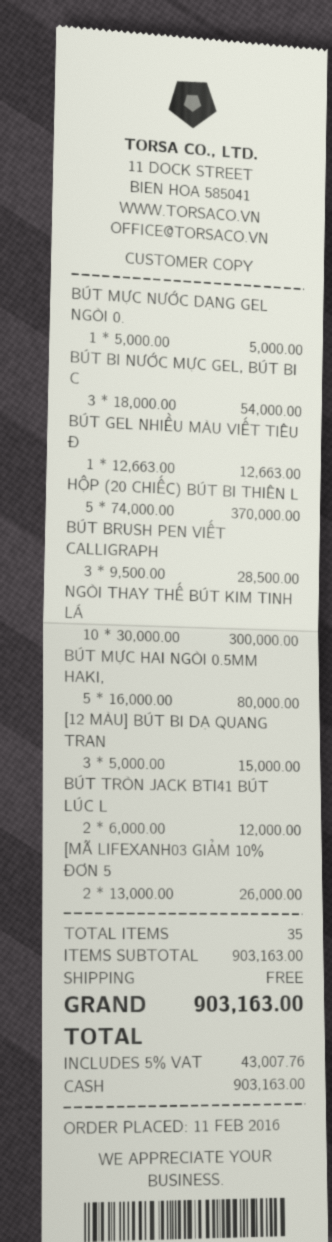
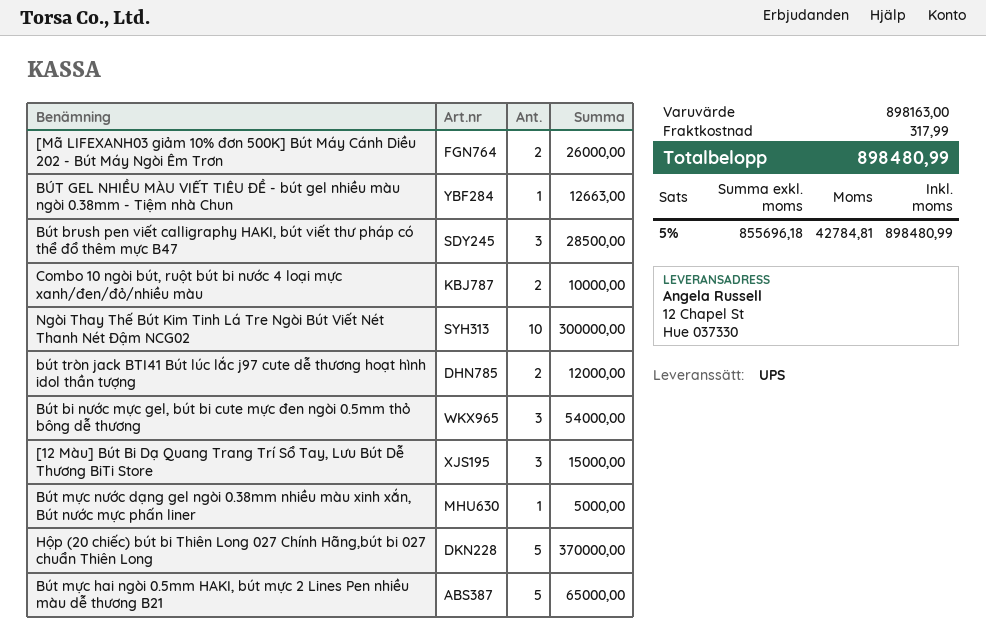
BÚT MỰC HAI NGÒI 0.5MM HAKI,: 5 for 80000.00 -> 5 for 65000.00
Combo 10 ngòi bút, ruột bút bi nước 4 loại mực xanh/đen/đỏ/nhiều màu: none -> 2 for 10000.00
subtotal: 903163.00 -> 898163.00
shipping: 0.00 -> 317.99
tax: 5% = 43007.76 -> 5% = 42784.81
total: 903163.00 -> 898480.99

